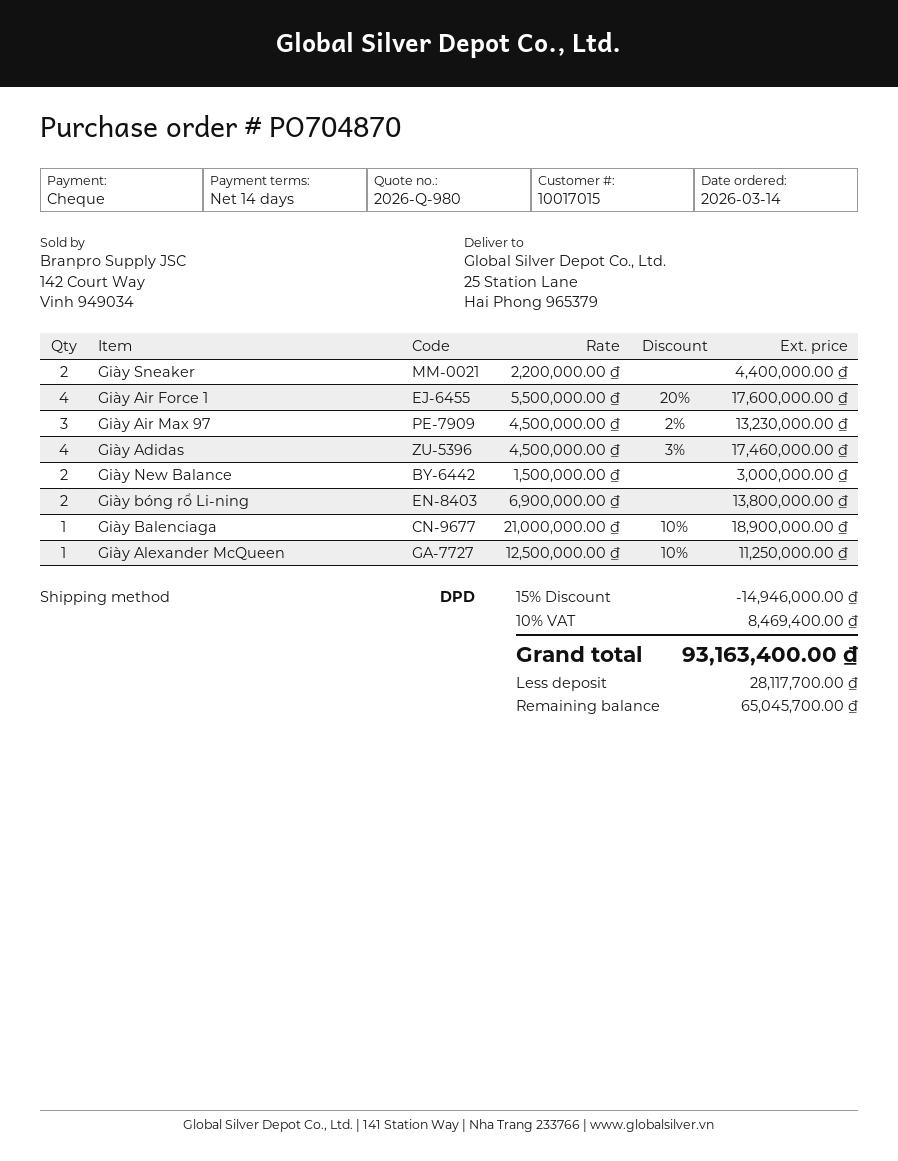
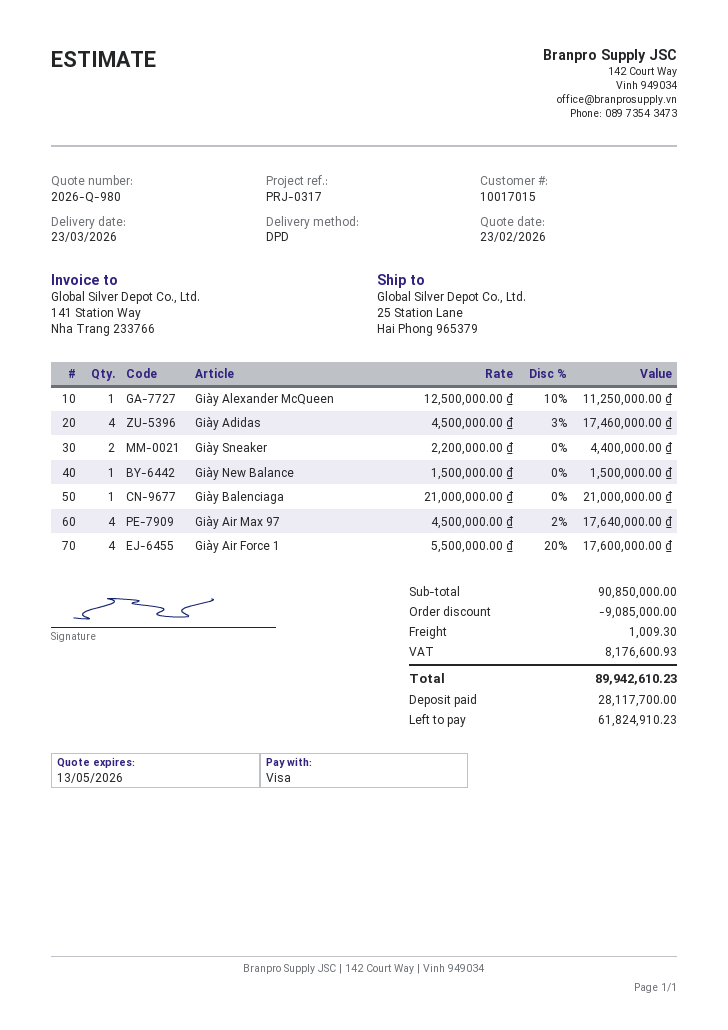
payment method: cheque -> Visa
Giày Air Max 97: 3 x 4500000.00 - 2% = 13230000.00 -> 4 x 4500000.00 - 2% = 17640000.00
Giày New Balance: 2 x 1500000.00 = 3000000.00 -> 1 x 1500000.00 = 1500000.00
Giày bóng rổ Li-ning: 2 x 6900000.00 = 13800000.00 -> none
Giày Balenciaga: 1 x 21000000.00 - 10% = 18900000.00 -> 1 x 21000000.00 = 21000000.00
discount: 14946000.00 -> 9085000.00
shipping: none -> 1009.30
tax: 8469400.00 -> 8176600.93
total: 93163400.00 -> 89942610.23
balance: 65045700.00 -> 61824910.23

